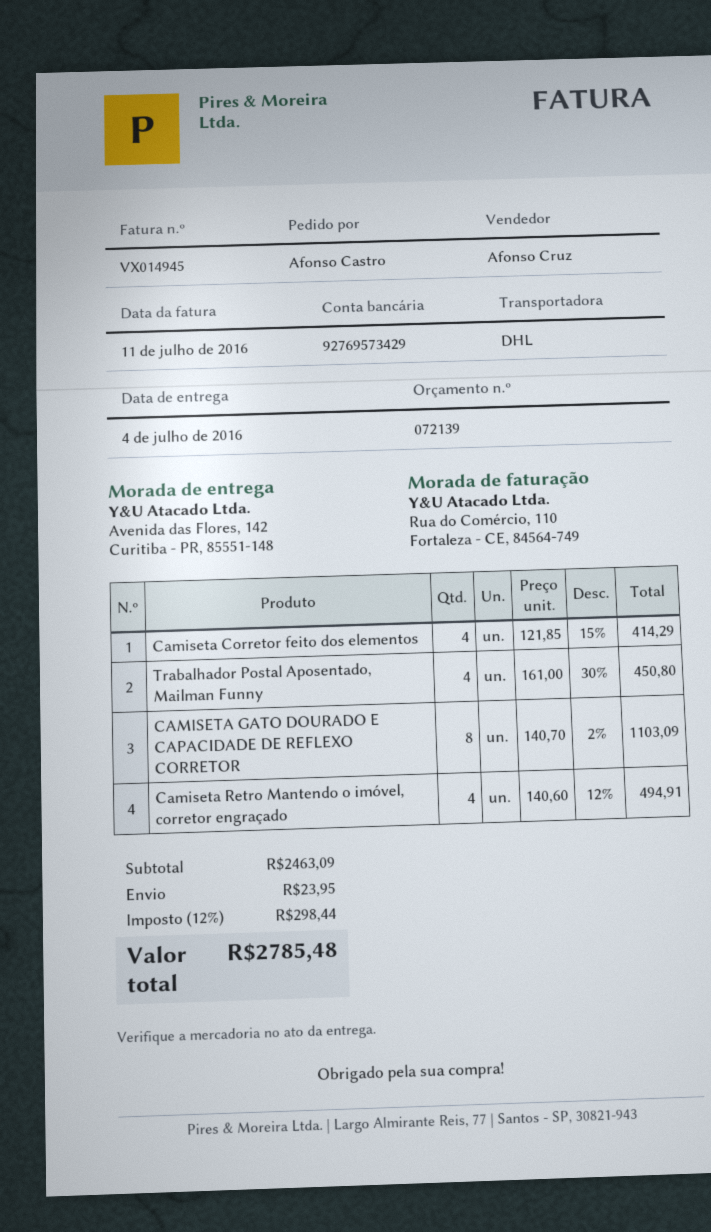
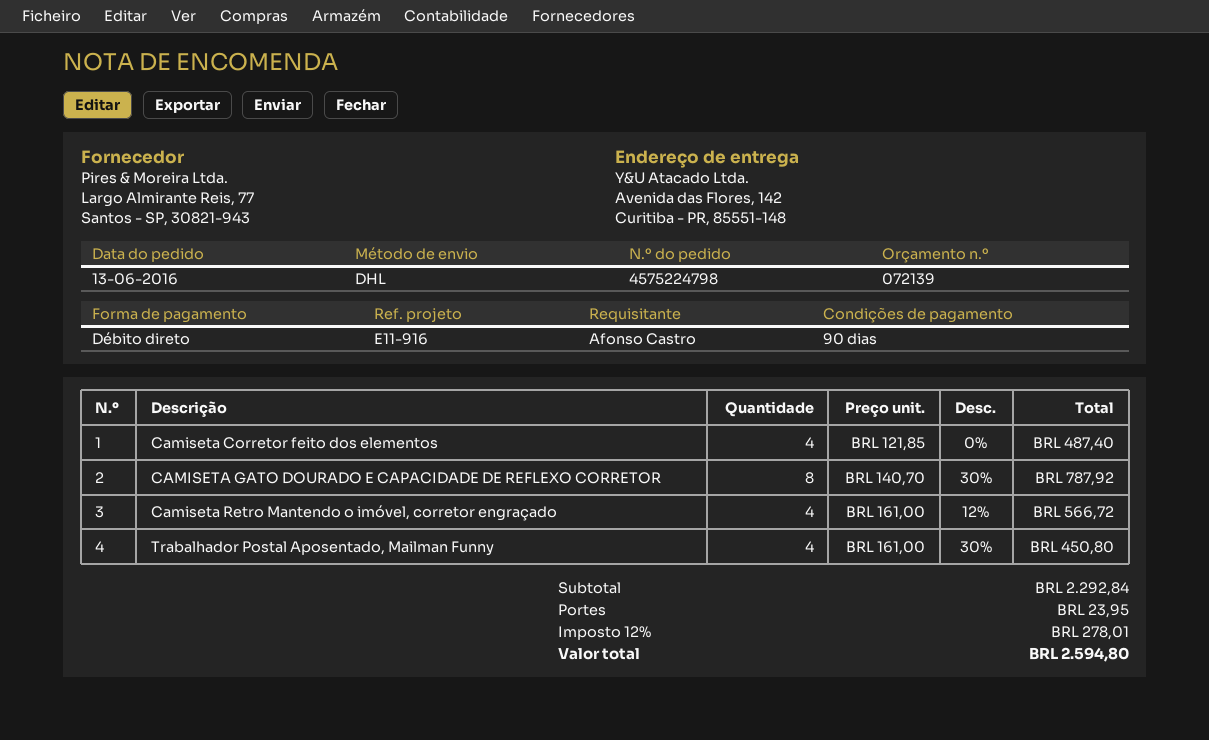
Camiseta Corretor feito dos elementos: 4 x 121.85 - 15% = 414.29 -> 4 x 121.85 = 487.40
CAMISETA GATO DOURADO E CAPACIDADE DE REFLEXO CORRETOR: 8 x 140.70 - 2% = 1103.09 -> 8 x 140.70 - 30% = 787.92
Camiseta Retro Mantendo o imóvel, corretor engraçado: 4 x 140.60 - 12% = 494.91 -> 4 x 161.00 - 12% = 566.72
subtotal: 2463.09 -> 2292.84
tax: 12% = 298.44 -> 12% = 278.01
total: 2785.48 -> 2594.80

